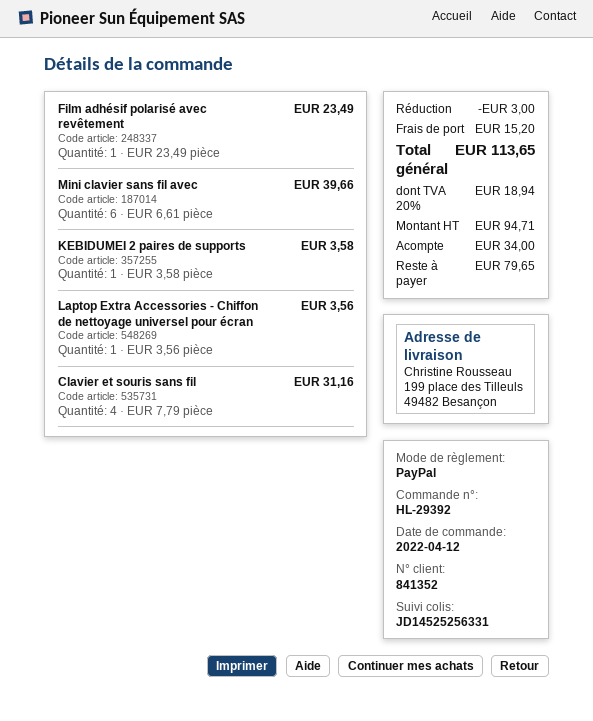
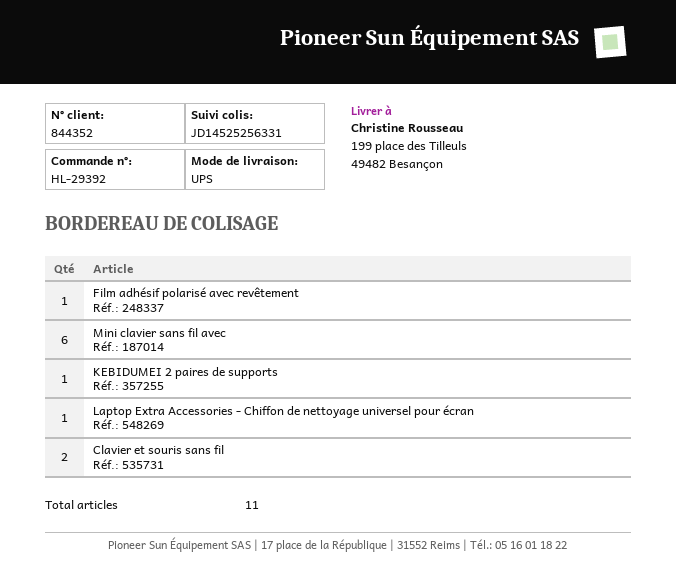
customer number: 841352 -> 844352
Clavier et souris sans fil: 4 -> 2

